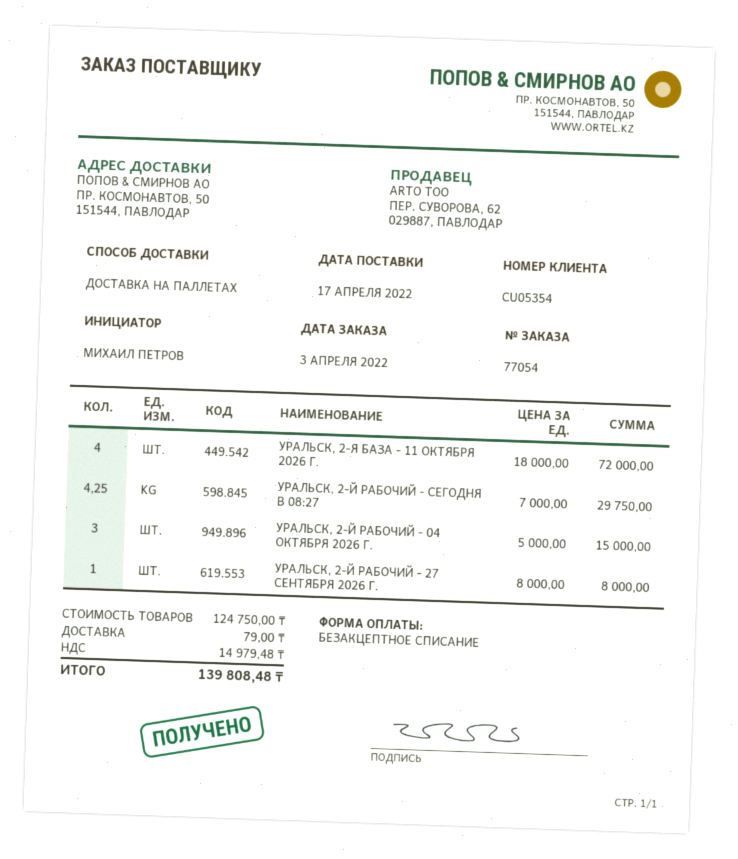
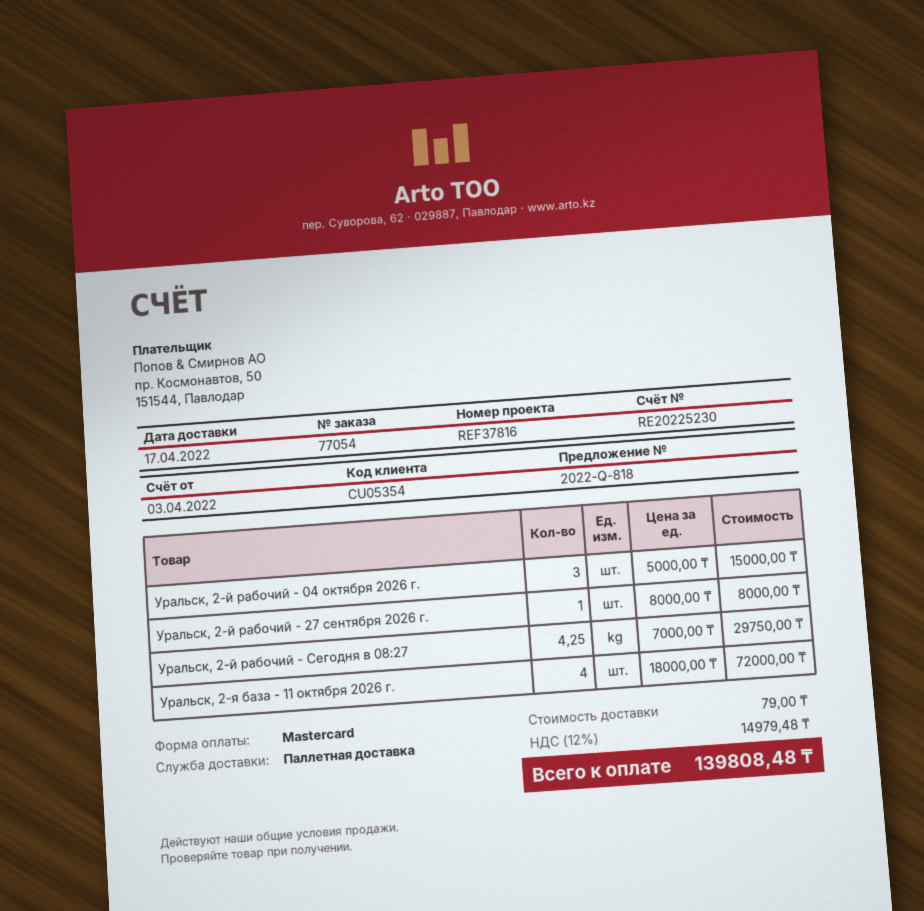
payment method: direct debit -> Mastercard

